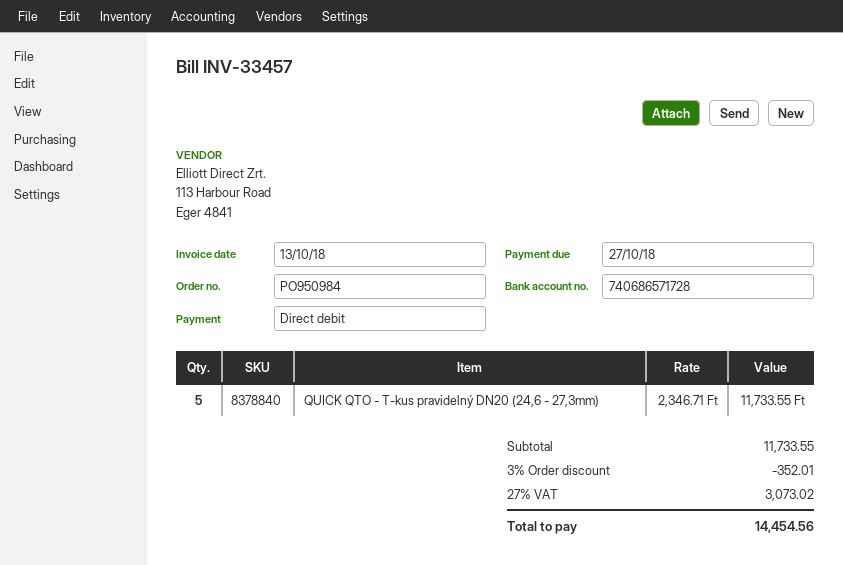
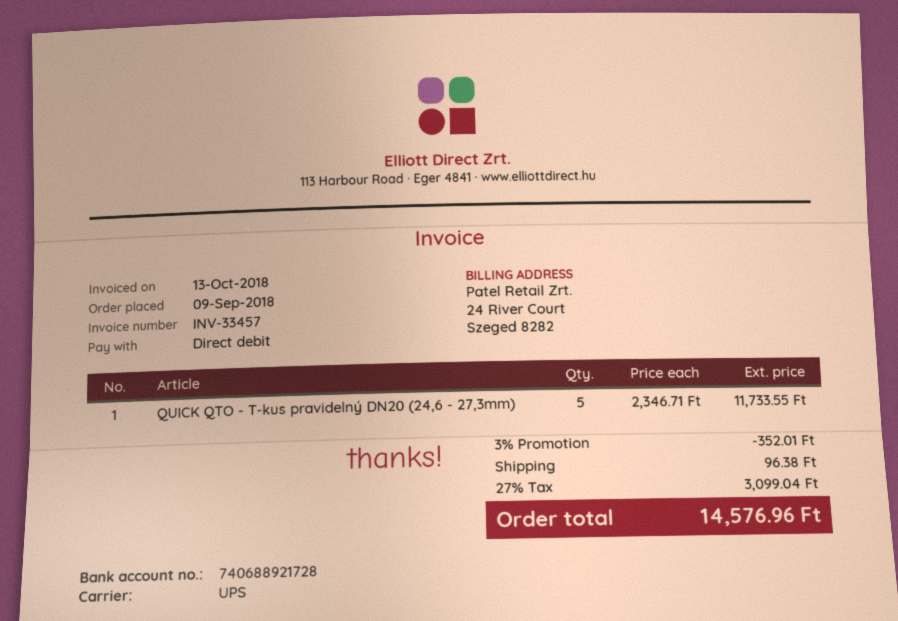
bank account: 740686571728 -> 740688921728
shipping: none -> 96.38
tax: 27% = 3073.02 -> 27% = 3099.04
total: 14454.56 -> 14576.96

